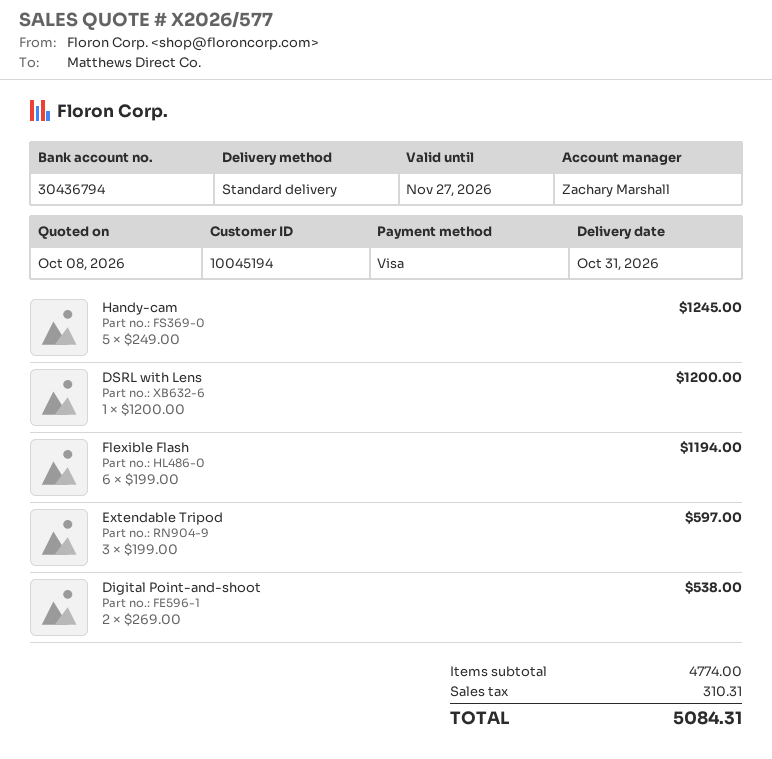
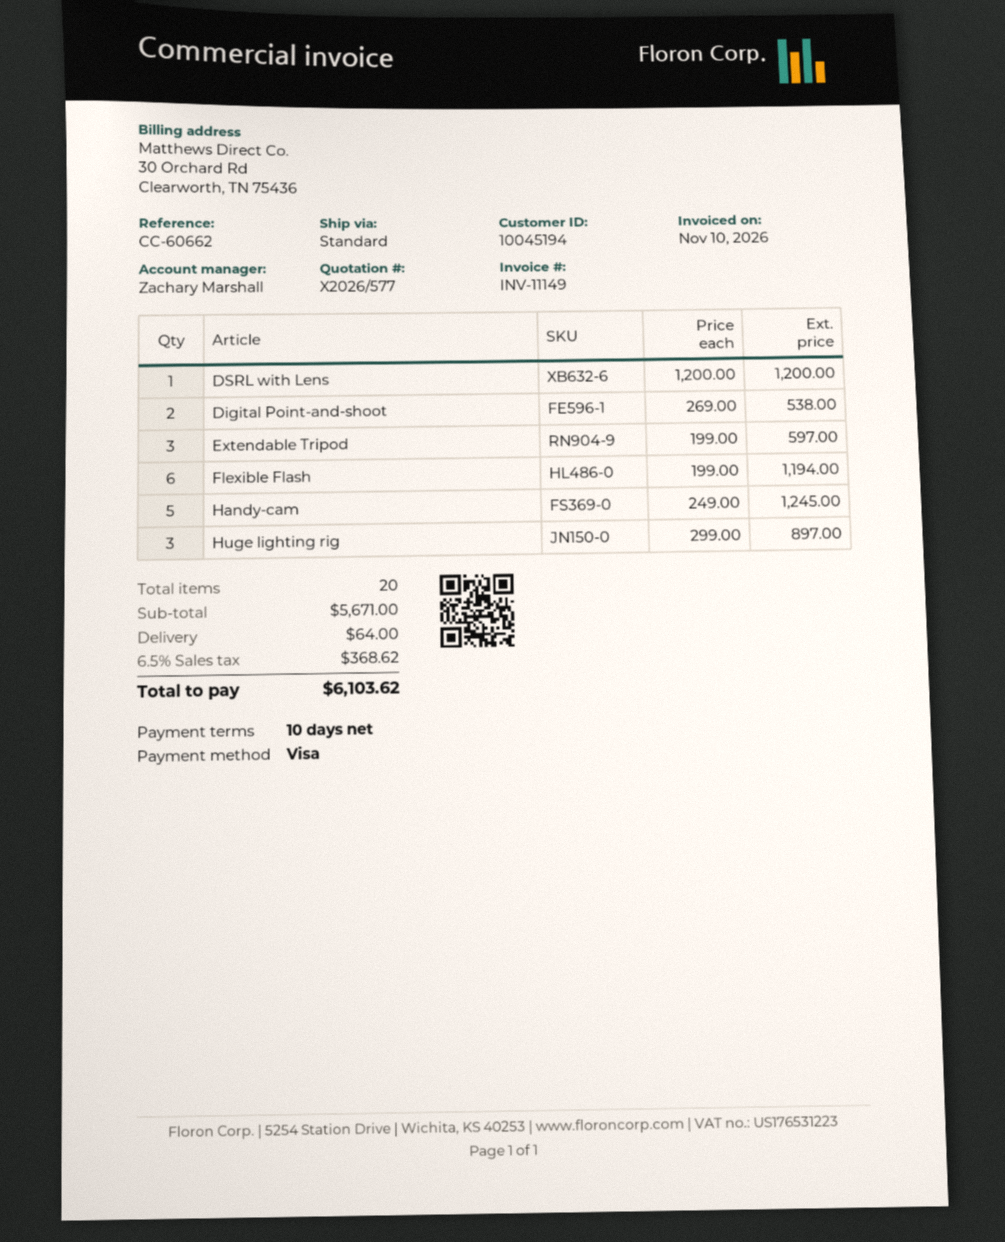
Huge lighting rig: none -> 3 x 299.00 = 897.00
subtotal: 4774.00 -> 5671.00
shipping: none -> 64.00
tax: 310.31 -> 368.62
total: 5084.31 -> 6103.62

